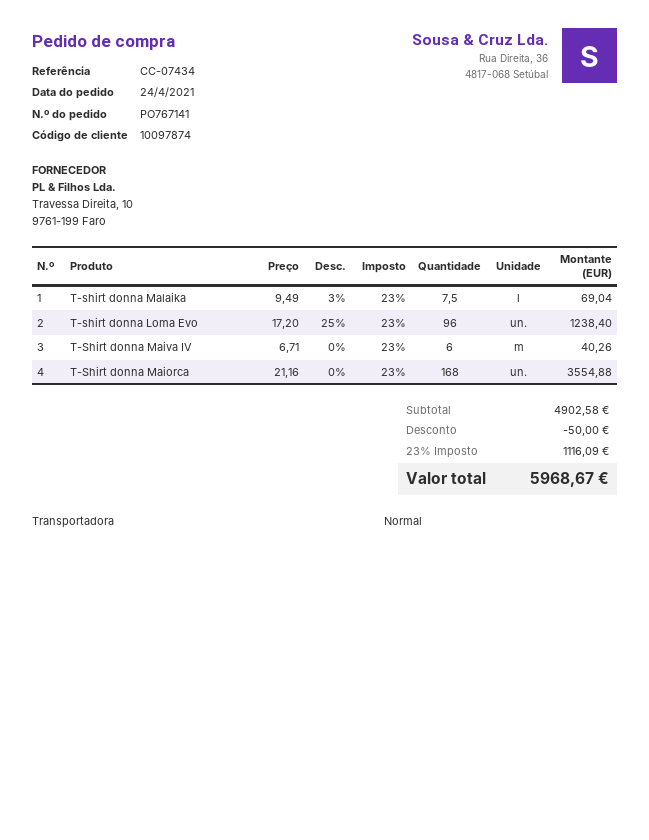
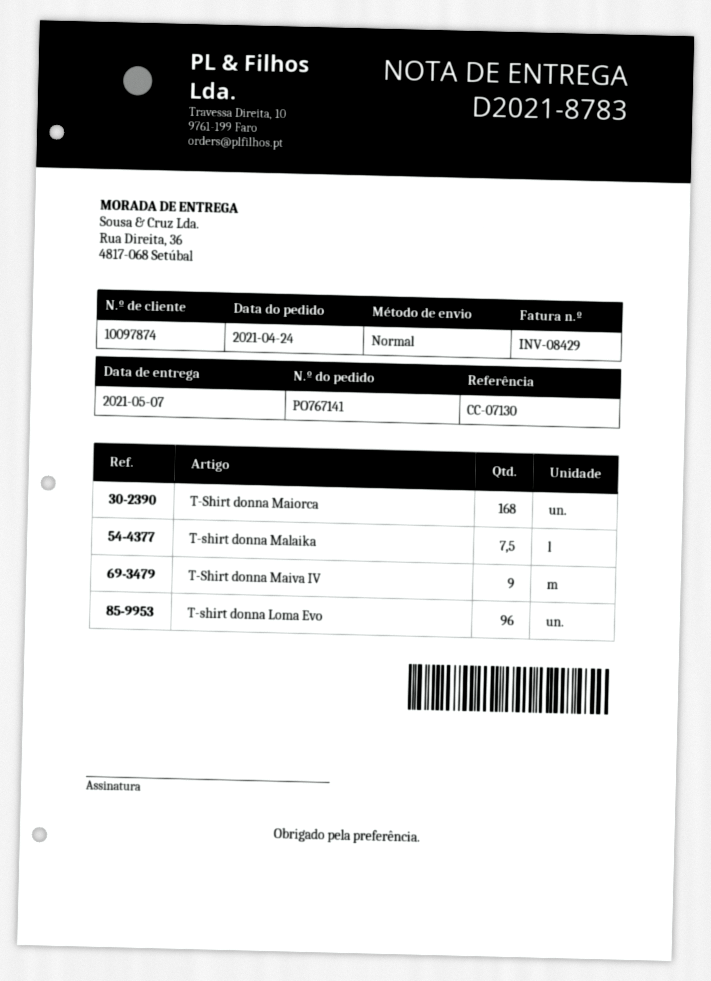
reference: CC-07434 -> CC-07130
T-Shirt donna Maiva IV: 6 -> 9

